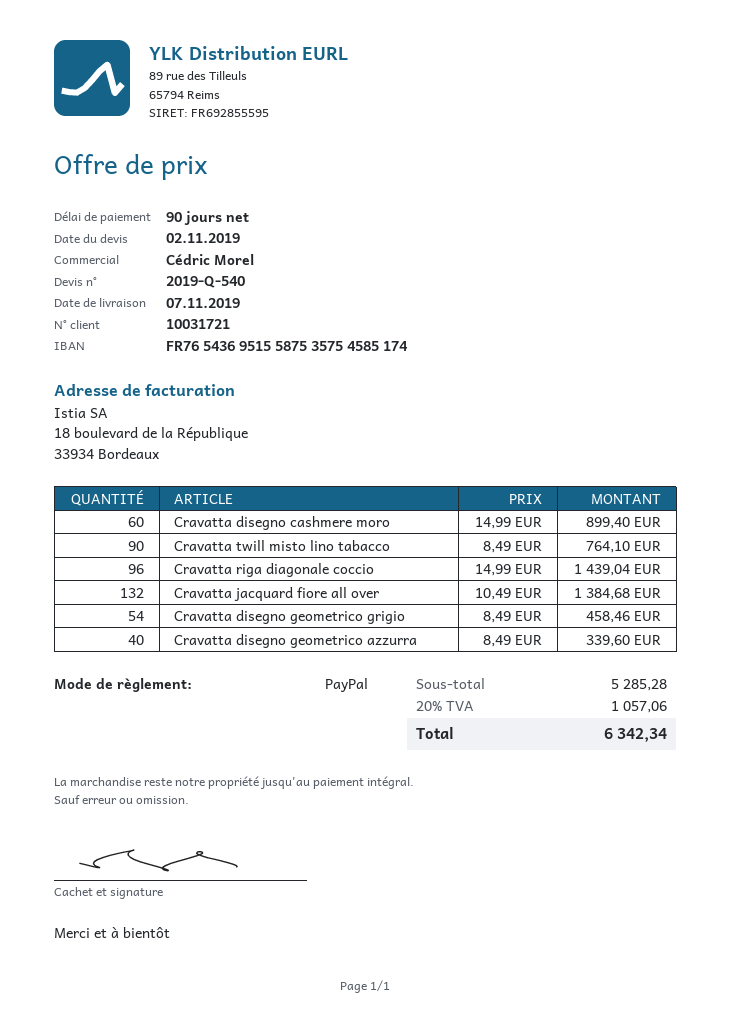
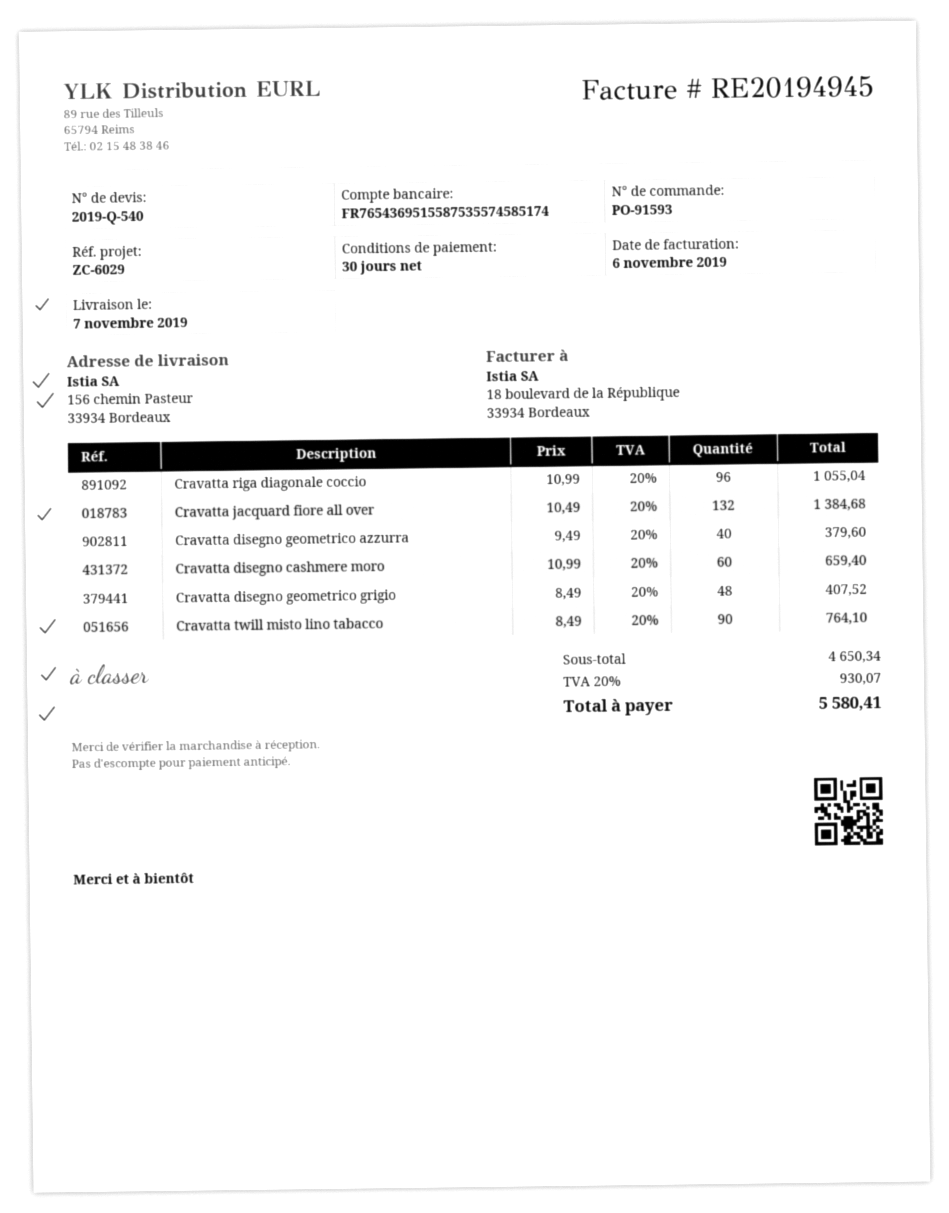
payment terms: 90 days -> 30 days
bank account: FR7654369515587535754585174 -> FR7654369515587535574585174
Cravatta disegno cashmere moro: 60 x 14.99 = 899.40 -> 60 x 10.99 = 659.40
Cravatta riga diagonale coccio: 96 x 14.99 = 1439.04 -> 96 x 10.99 = 1055.04
Cravatta disegno geometrico grigio: 54 x 8.49 = 458.46 -> 48 x 8.49 = 407.52
Cravatta disegno geometrico azzurra: 40 x 8.49 = 339.60 -> 40 x 9.49 = 379.60
subtotal: 5285.28 -> 4650.34
tax: 20% = 1057.06 -> 20% = 930.07
total: 6342.34 -> 5580.41

